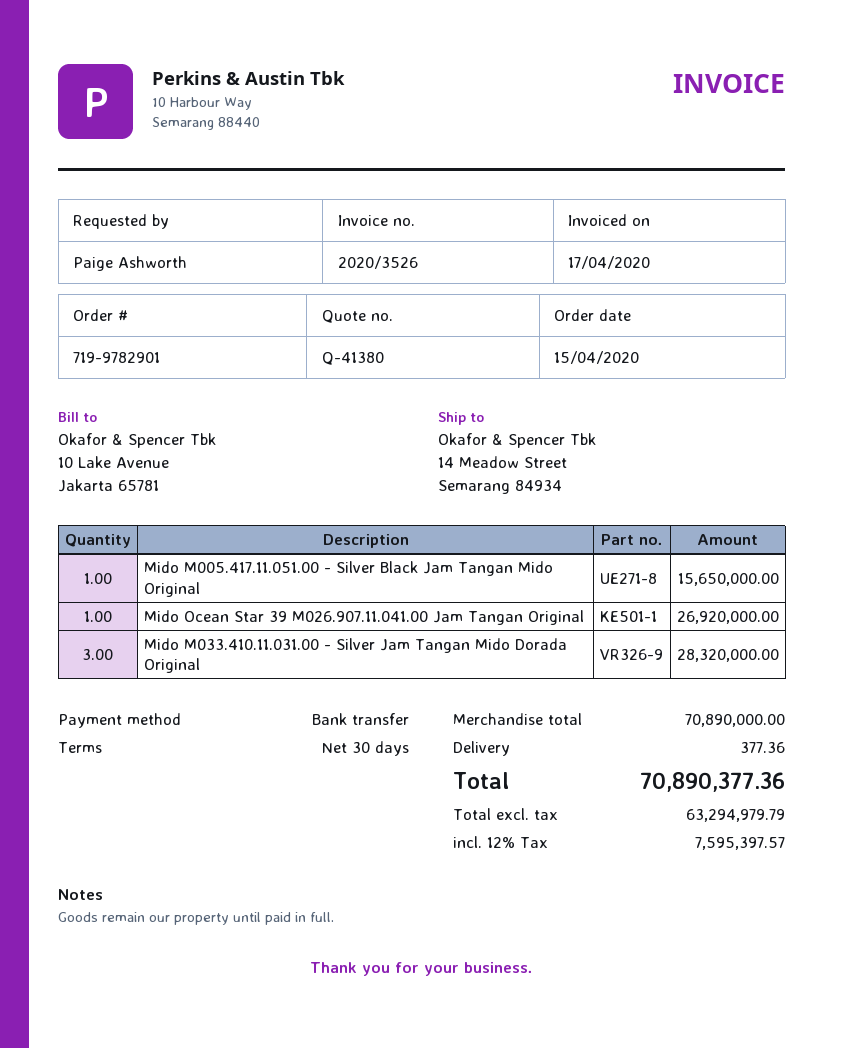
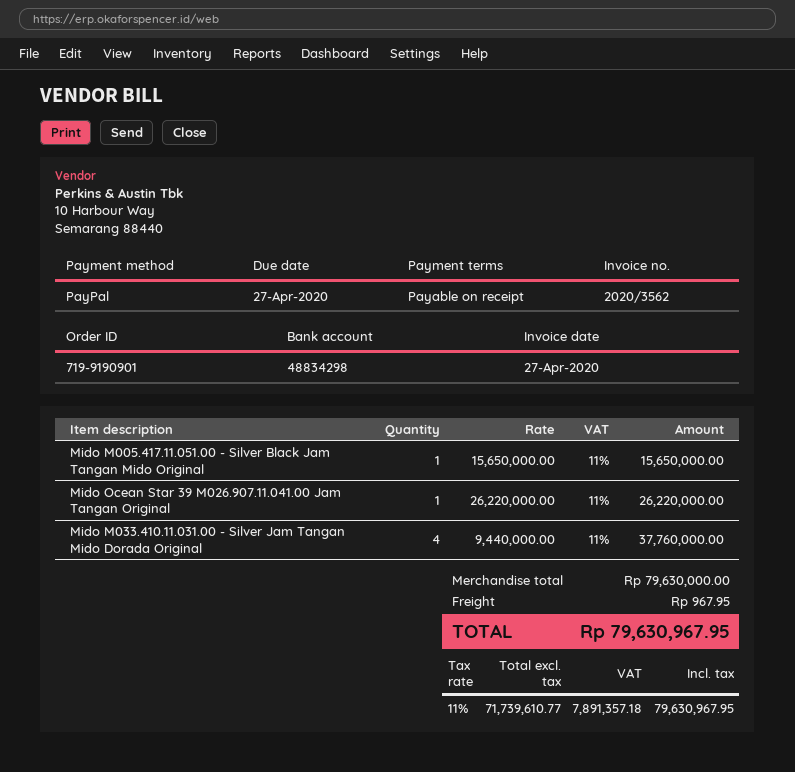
order number: 719-9782901 -> 719-9190901
invoice number: 2020/3526 -> 2020/3562
invoice date: 2020-04-17 -> 2020-04-27
payment terms: 30 days -> on receipt
payment method: bank transfer -> PayPal
Mido Ocean Star 39 M026.907.11.041.00 Jam Tangan Original: 1 for 26920000.00 -> 1 for 26220000.00
Mido M033.410.11.031.00 - Silver Jam Tangan Mido Dorada Original: 3 for 28320000.00 -> 4 for 37760000.00
subtotal: 70890000.00 -> 79630000.00
shipping: 377.36 -> 967.95
net: 63294979.79 -> 71739610.77
tax: 12% = 7595397.57 -> 11% = 7891357.18
total: 70890377.36 -> 79630967.95

